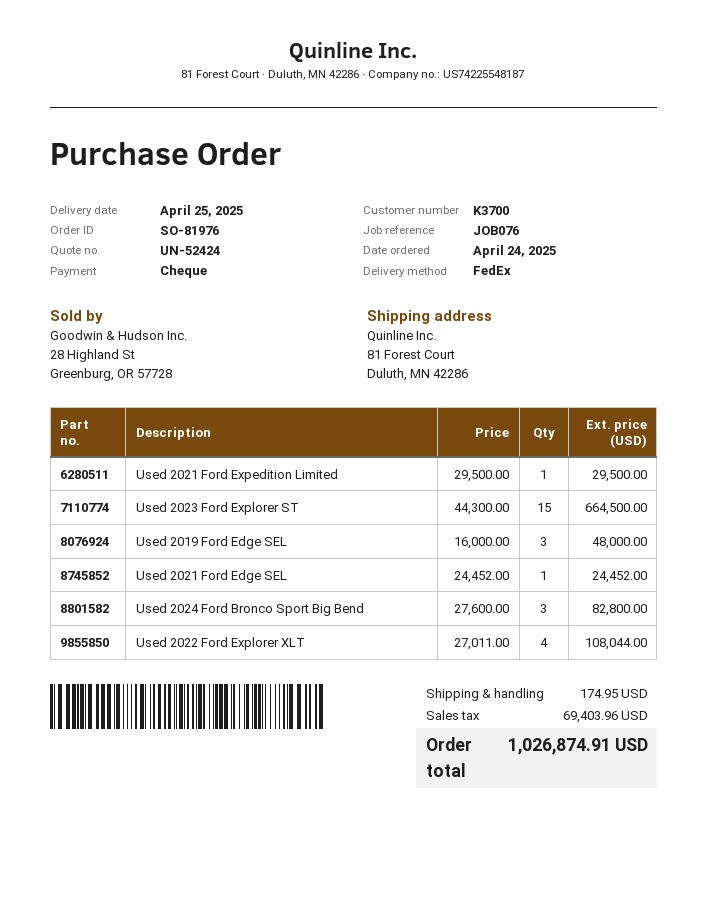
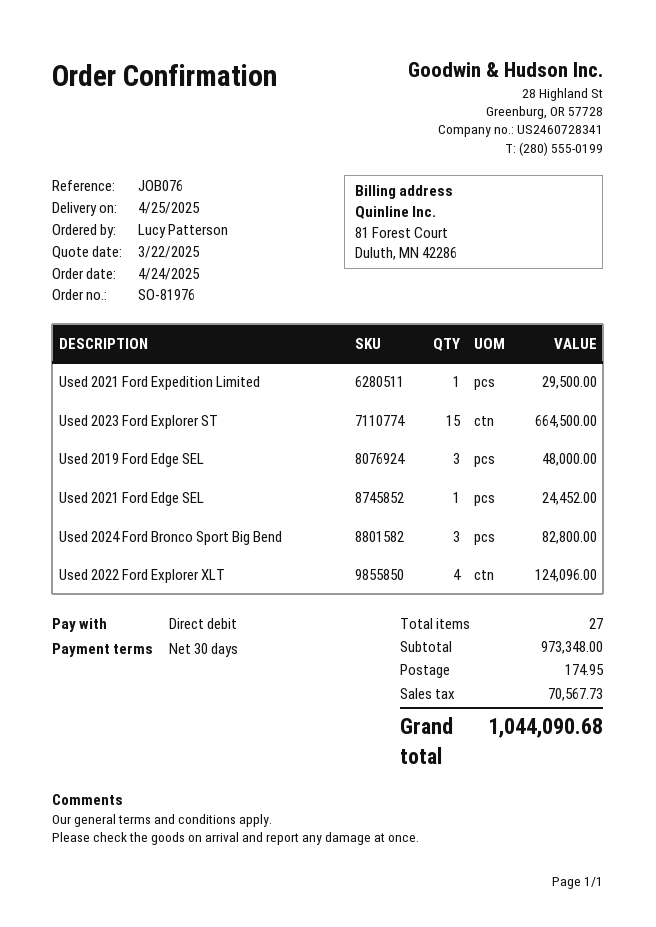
payment method: cheque -> direct debit
Used 2022 Ford Explorer XLT: 4 for 108044.00 -> 4 for 124096.00
tax: 69403.96 -> 70567.73
total: 1026874.91 -> 1044090.68

